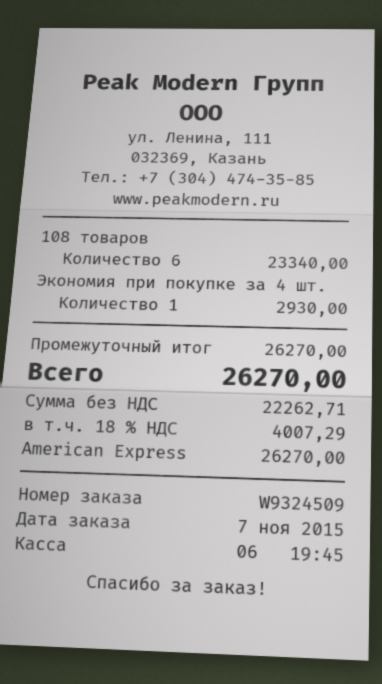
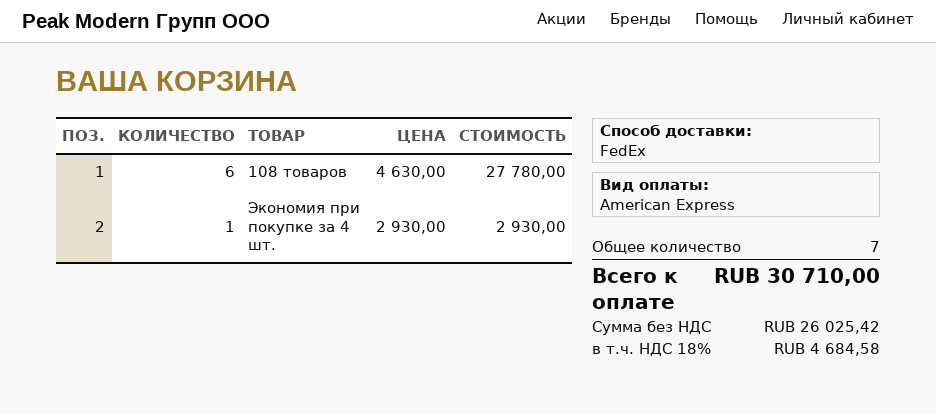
108 товаров: 6 for 23340.00 -> 6 for 27780.00
net: 22262.71 -> 26025.42
tax: 18% = 4007.29 -> 18% = 4684.58
total: 26270.00 -> 30710.00

